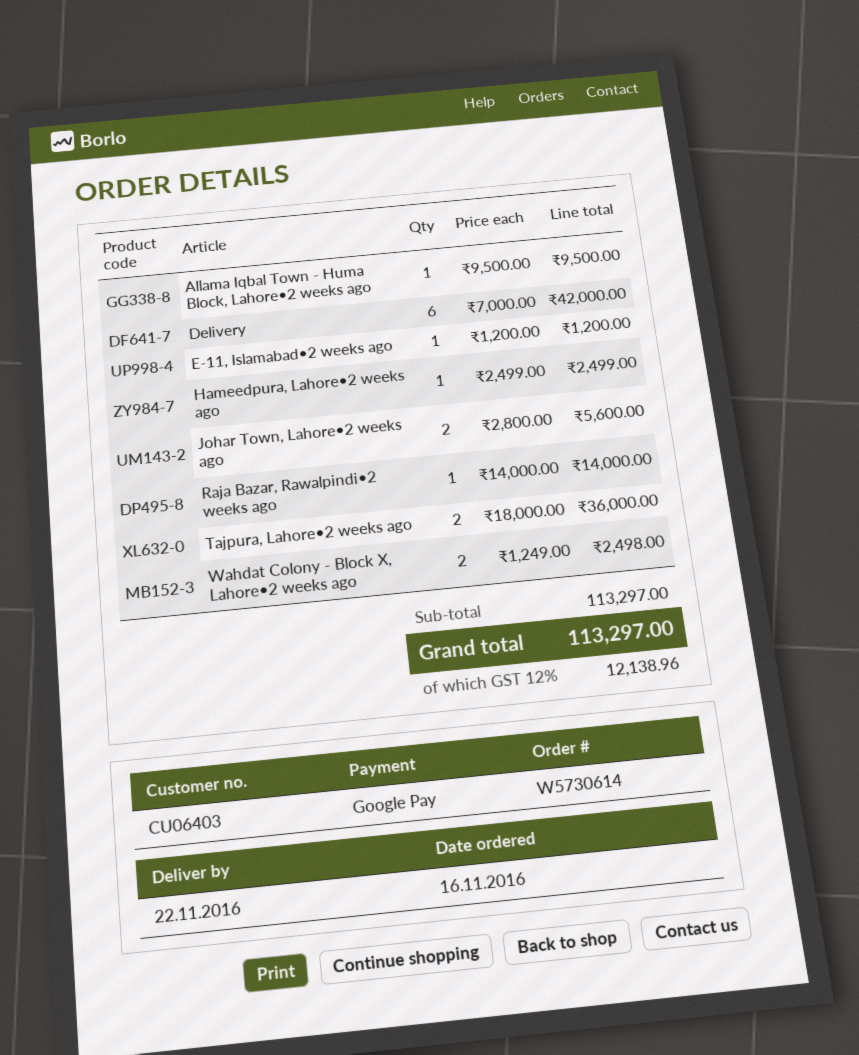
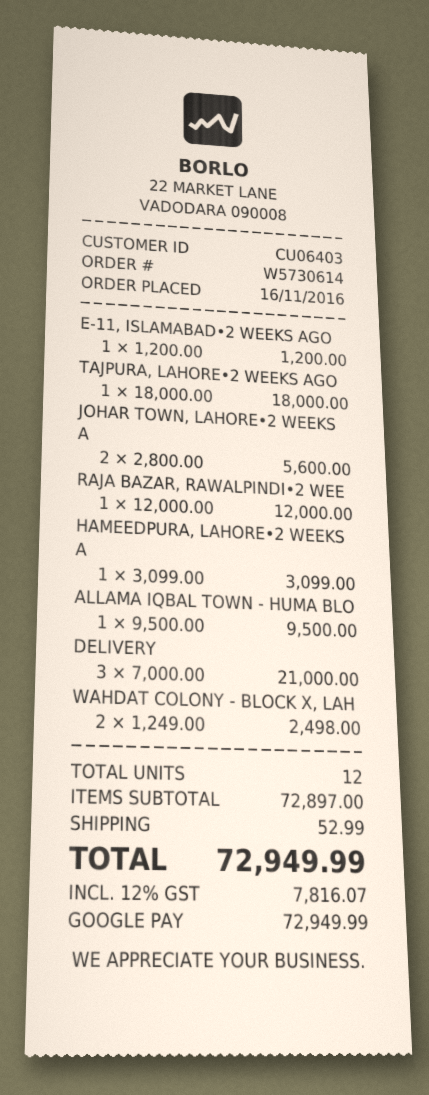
Delivery: 6 x 7000.00 = 42000.00 -> 3 x 7000.00 = 21000.00
Hameedpura, Lahore•2 weeks ago: 1 x 2499.00 = 2499.00 -> 1 x 3099.00 = 3099.00
Raja Bazar, Rawalpindi•2 weeks ago: 1 x 14000.00 = 14000.00 -> 1 x 12000.00 = 12000.00
Tajpura, Lahore•2 weeks ago: 2 x 18000.00 = 36000.00 -> 1 x 18000.00 = 18000.00
subtotal: 113297.00 -> 72897.00
shipping: none -> 52.99
tax: 12% = 12138.96 -> 12% = 7816.07
total: 113297.00 -> 72949.99

